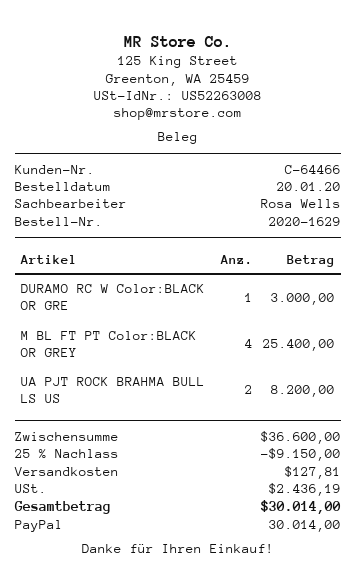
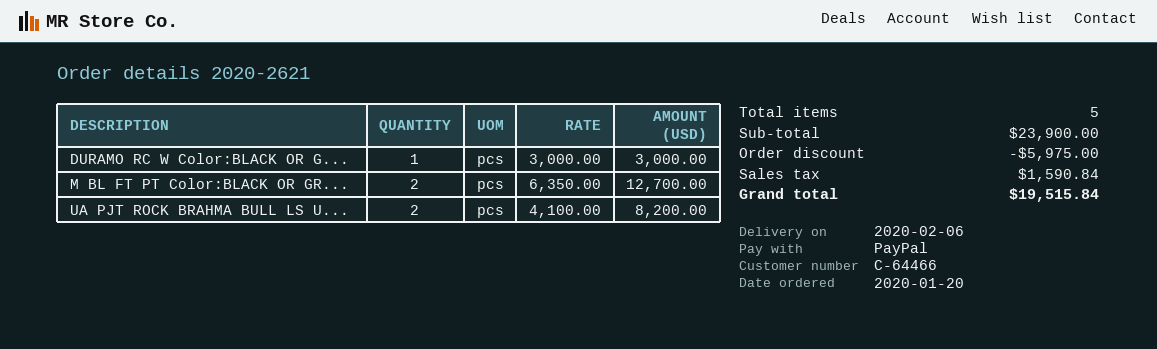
order number: 2020-1629 -> 2020-2621
M BL FT PT Color:BLACK OR GREY: 4 for 25400.00 -> 2 for 12700.00
subtotal: 36600.00 -> 23900.00
discount: 9150.00 -> 5975.00
shipping: 127.81 -> none
tax: 2436.19 -> 1590.84
total: 30014.00 -> 19515.84

